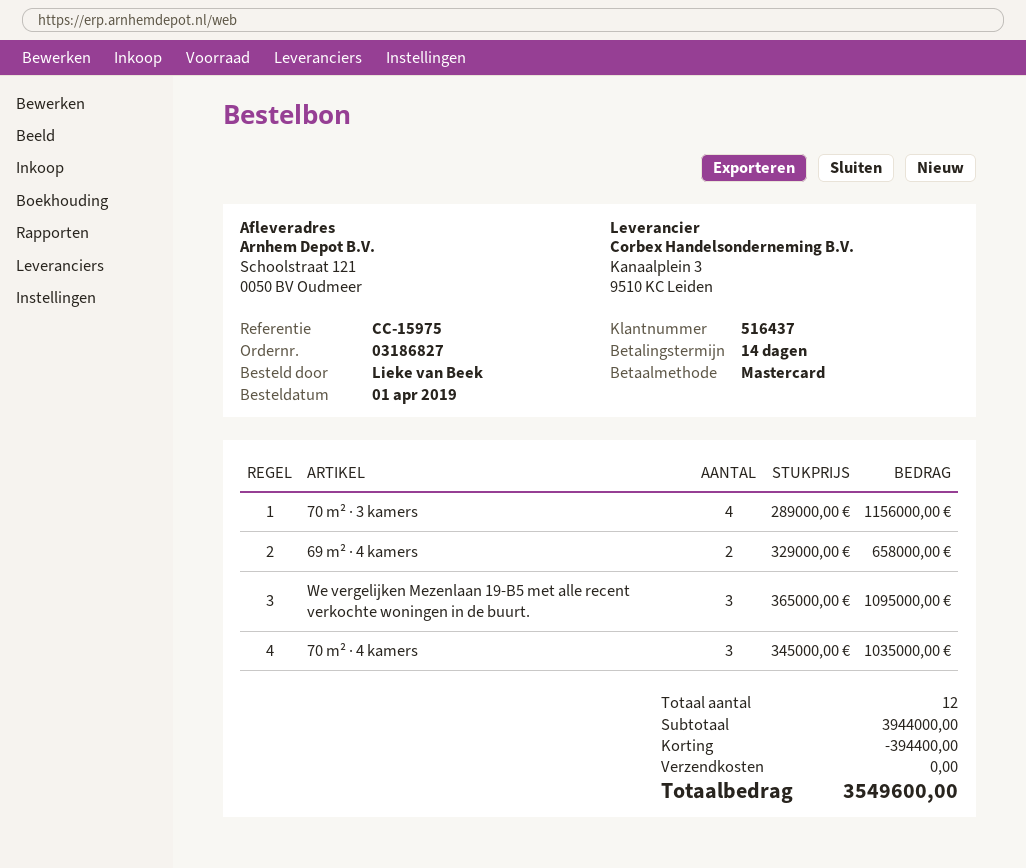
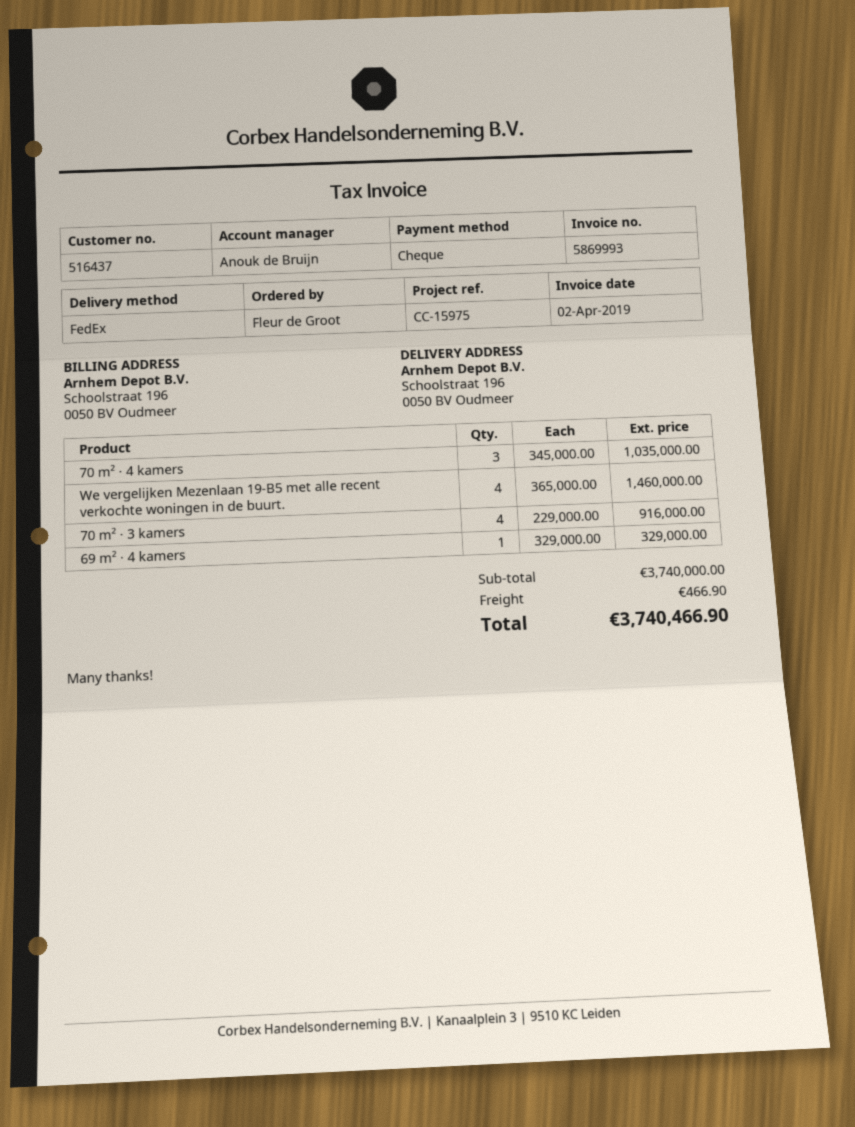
ordered by: Lieke van Beek -> Fleur de Groot
payment method: Mastercard -> cheque
ship to: Schoolstraat 121, 0050 BV Oudmeer -> Schoolstraat 196, 0050 BV Oudmeer
70 m² · 3 kamers: 4 x 289000.00 = 1156000.00 -> 4 x 229000.00 = 916000.00
69 m² · 4 kamers: 2 x 329000.00 = 658000.00 -> 1 x 329000.00 = 329000.00
We vergelijken Mezenlaan 19-B5 met alle recent verkochte woningen in de buurt.: 3 x 365000.00 = 1095000.00 -> 4 x 365000.00 = 1460000.00
subtotal: 3944000.00 -> 3740000.00
discount: 394400.00 -> none
shipping: 0.00 -> 466.90
total: 3549600.00 -> 3740466.90

